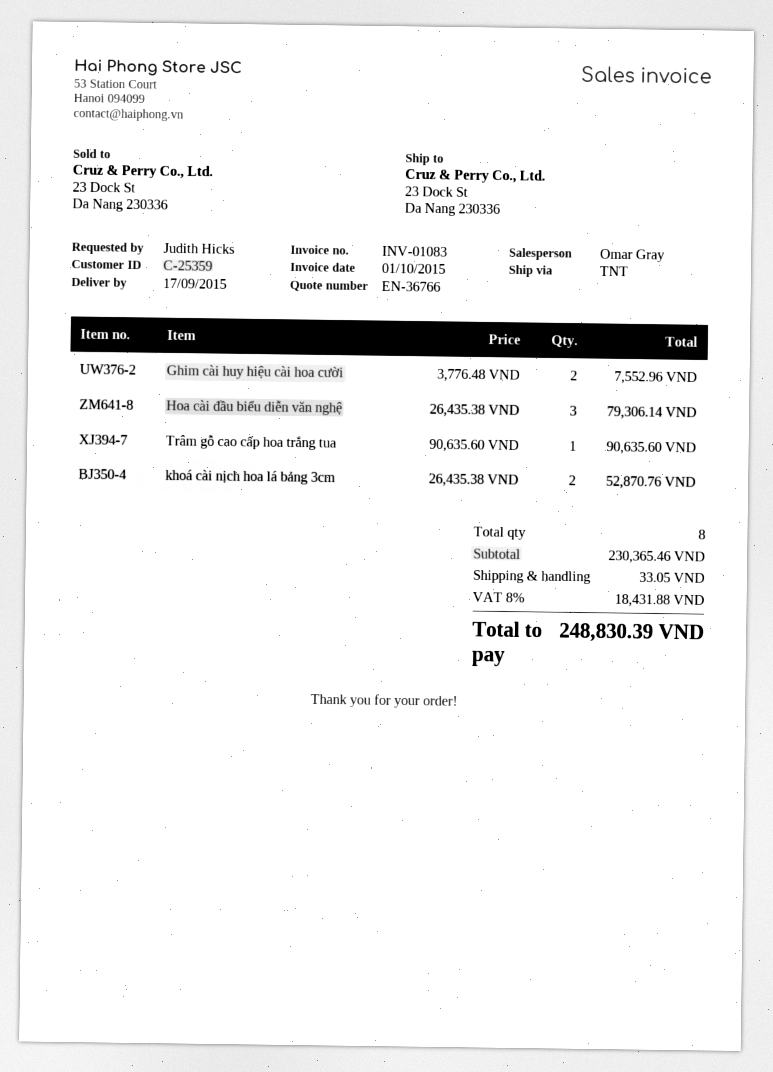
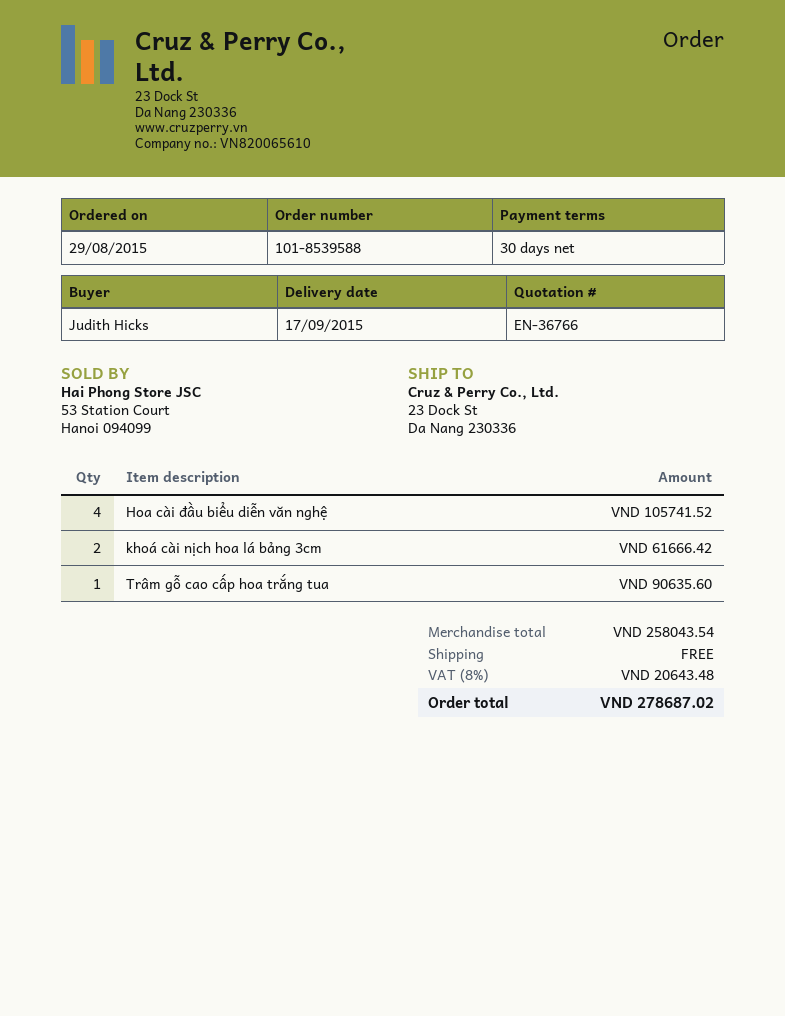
Ghim cài huy hiệu cài hoa cười: 2 for 7552.96 -> none
Hoa cài đầu biểu diễn văn nghệ: 3 for 79306.14 -> 4 for 105741.52
khoá cài nịch hoa lá bảng 3cm: 2 for 52870.76 -> 2 for 61666.42
subtotal: 230365.46 -> 258043.54
shipping: 33.05 -> 0.00
tax: 8% = 18431.88 -> 8% = 20643.48
total: 248830.39 -> 278687.02

